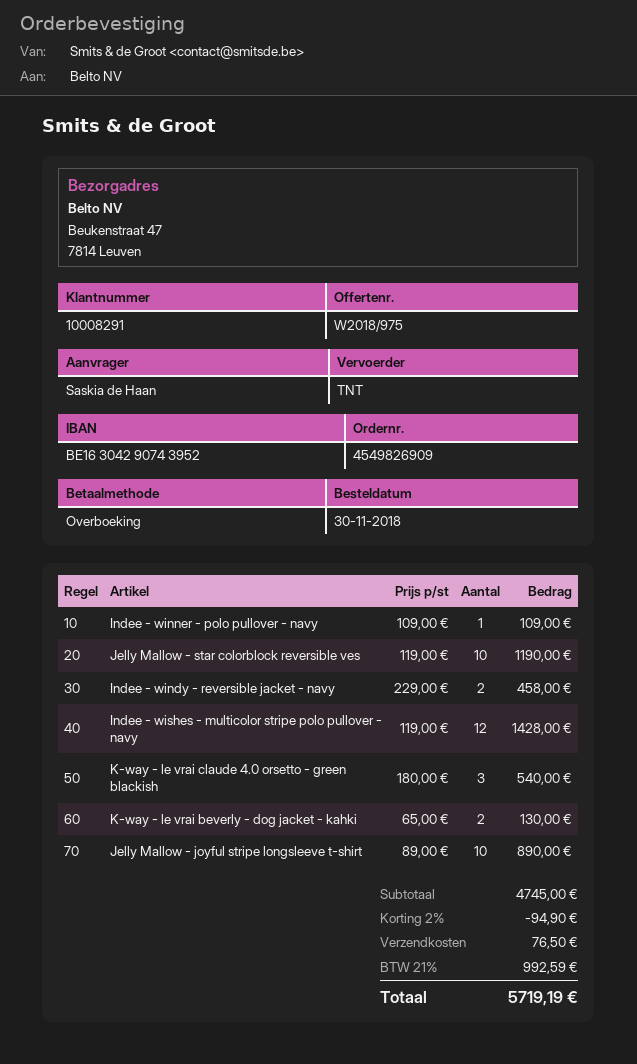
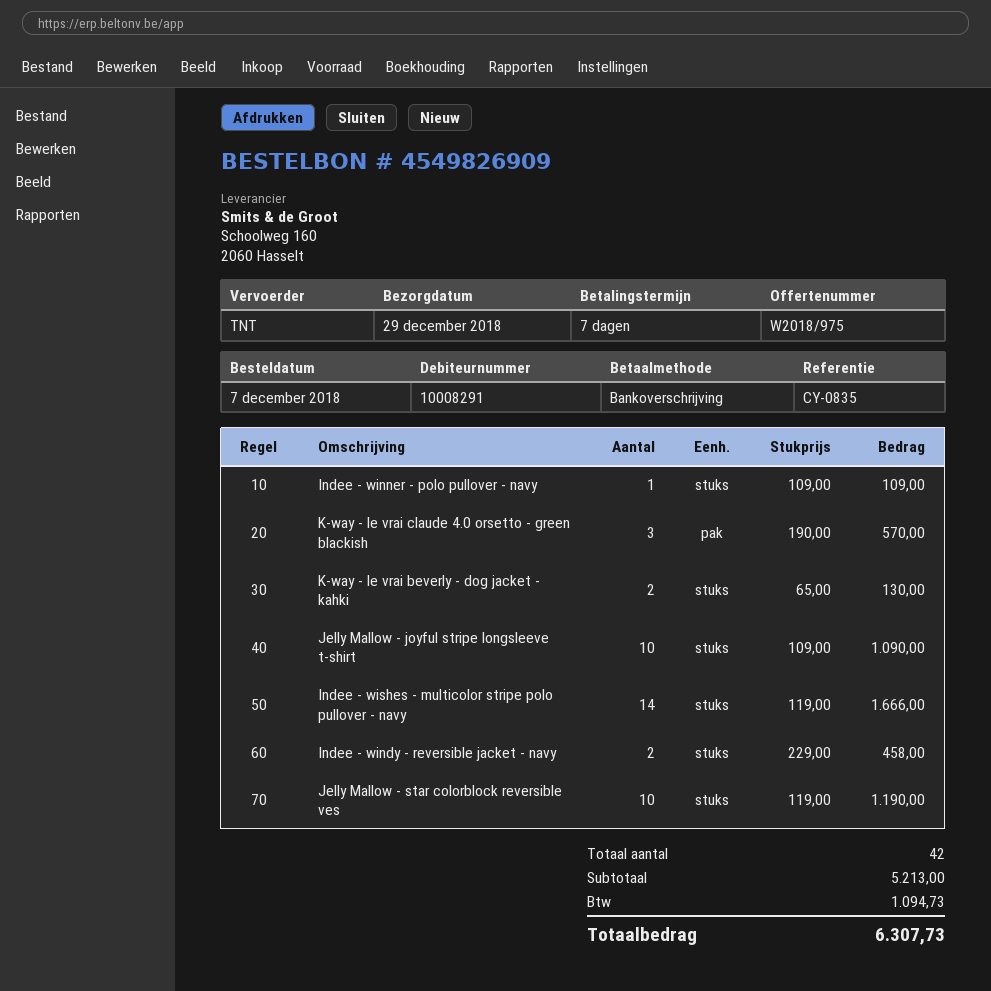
order date: 2018-11-30 -> 2018-12-07
Indee - wishes - multicolor stripe polo pullover - navy: 12 x 119.00 = 1428.00 -> 14 x 119.00 = 1666.00
K-way - le vrai claude 4.0 orsetto - green blackish: 3 x 180.00 = 540.00 -> 3 x 190.00 = 570.00
Jelly Mallow - joyful stripe longsleeve t-shirt: 10 x 89.00 = 890.00 -> 10 x 109.00 = 1090.00
subtotal: 4745.00 -> 5213.00
discount: 2% = 94.90 -> none
shipping: 76.50 -> none
tax: 992.59 -> 1094.73
total: 5719.19 -> 6307.73

